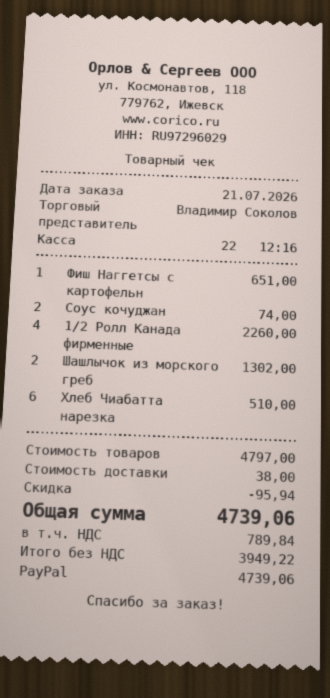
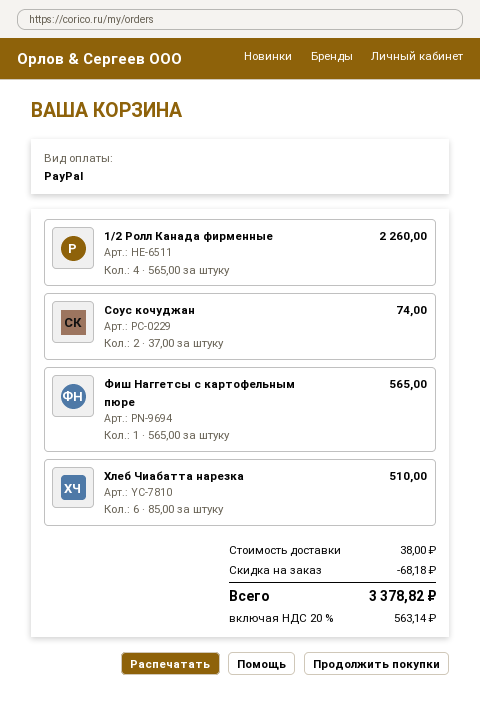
Фиш Наггетсы с картофельн: 1 for 651.00 -> 1 for 565.00
Шашлычок из морского греб: 2 for 1302.00 -> none
discount: 95.94 -> 68.18
tax: 789.84 -> 563.14
total: 4739.06 -> 3378.82

